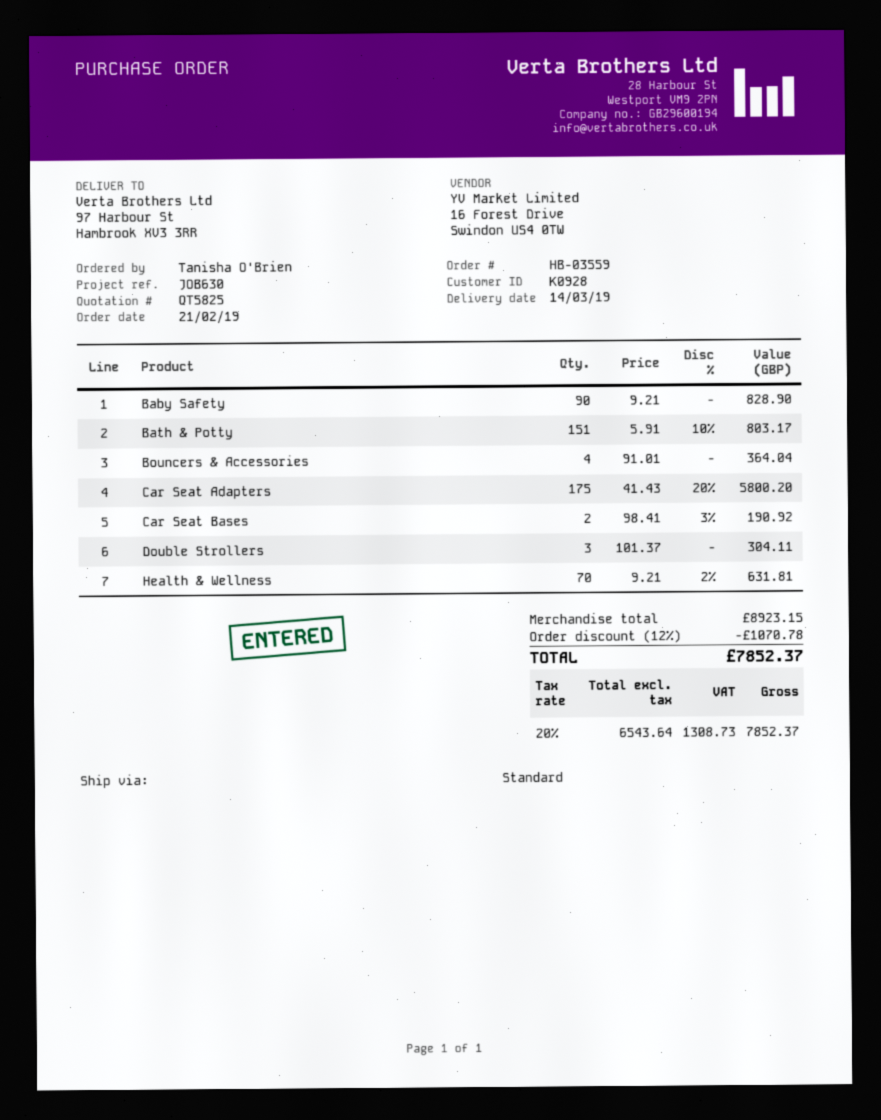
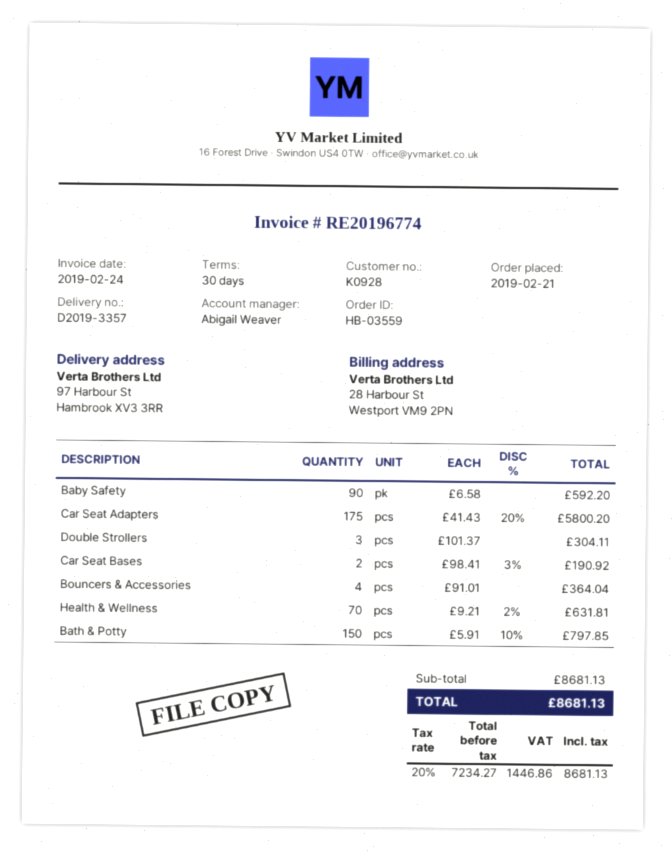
Baby Safety: 90 x 9.21 = 828.90 -> 90 x 6.58 = 592.20
Bath & Potty: 151 x 5.91 - 10% = 803.17 -> 150 x 5.91 - 10% = 797.85
subtotal: 8923.15 -> 8681.13
discount: 12% = 1070.78 -> none
net: 6543.64 -> 7234.27
tax: 20% = 1308.73 -> 20% = 1446.86
total: 7852.37 -> 8681.13

